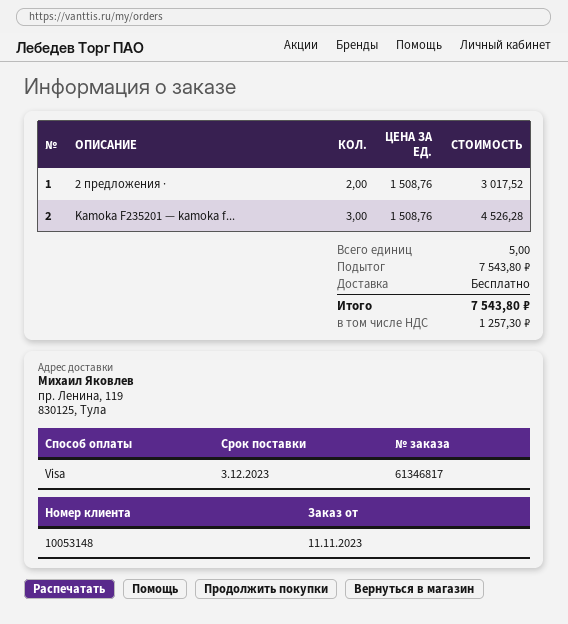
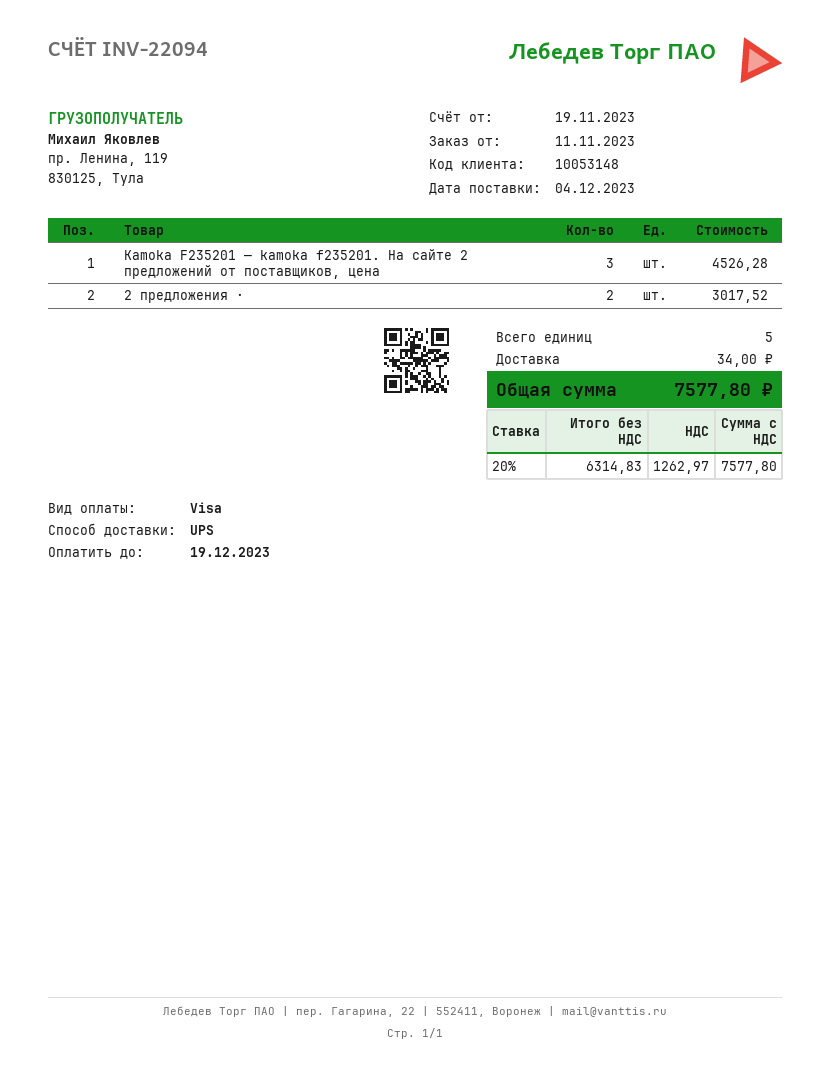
delivery date: 2023-12-03 -> 2023-12-04
shipping: 0.00 -> 34.00
tax: 1257.30 -> 1262.97
total: 7543.80 -> 7577.80

